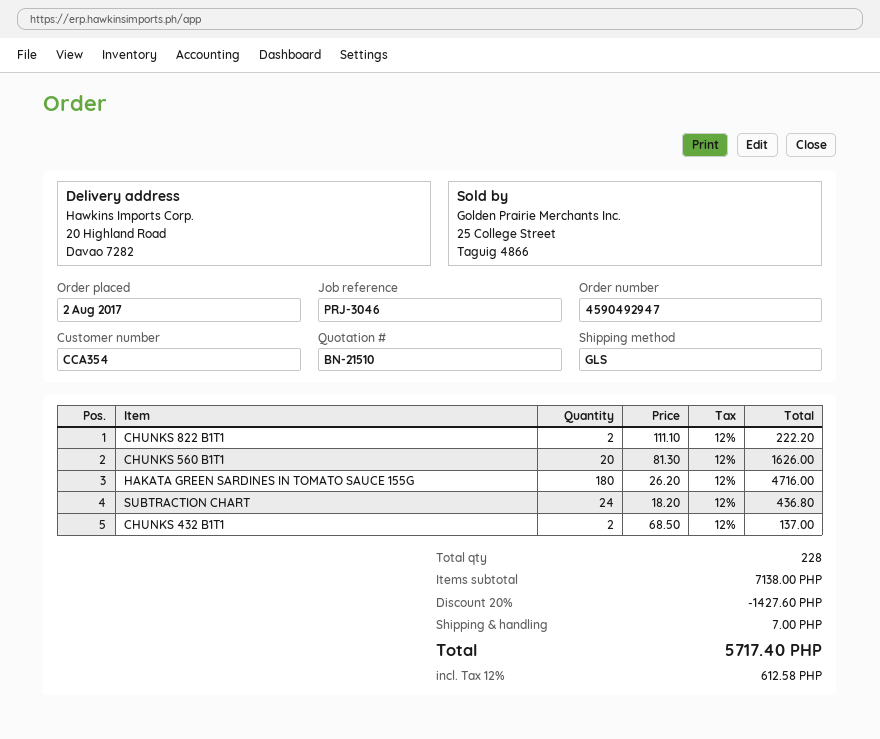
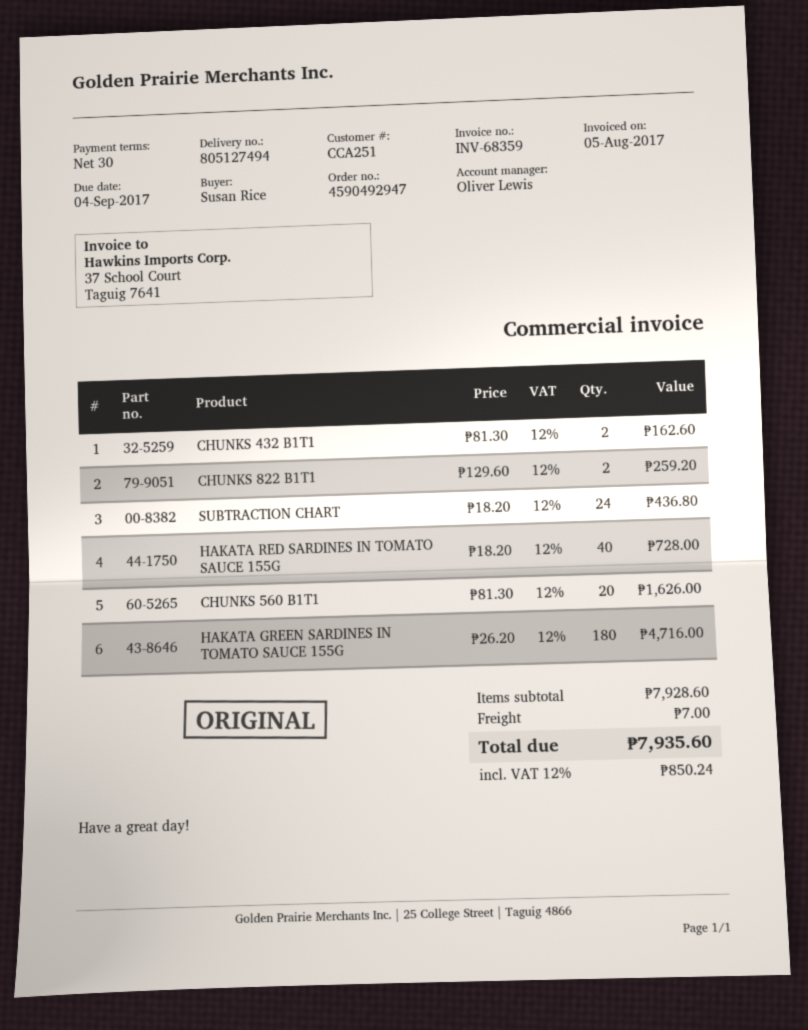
customer number: CCA354 -> CCA251
CHUNKS 822 B1T1: 2 x 111.10 = 222.20 -> 2 x 129.60 = 259.20
CHUNKS 432 B1T1: 2 x 68.50 = 137.00 -> 2 x 81.30 = 162.60
HAKATA RED SARDINES IN TOMATO SAUCE 155G: none -> 40 x 18.20 = 728.00
subtotal: 7138.00 -> 7928.60
discount: 20% = 1427.60 -> none
tax: 12% = 612.58 -> 12% = 850.24
total: 5717.40 -> 7935.60

